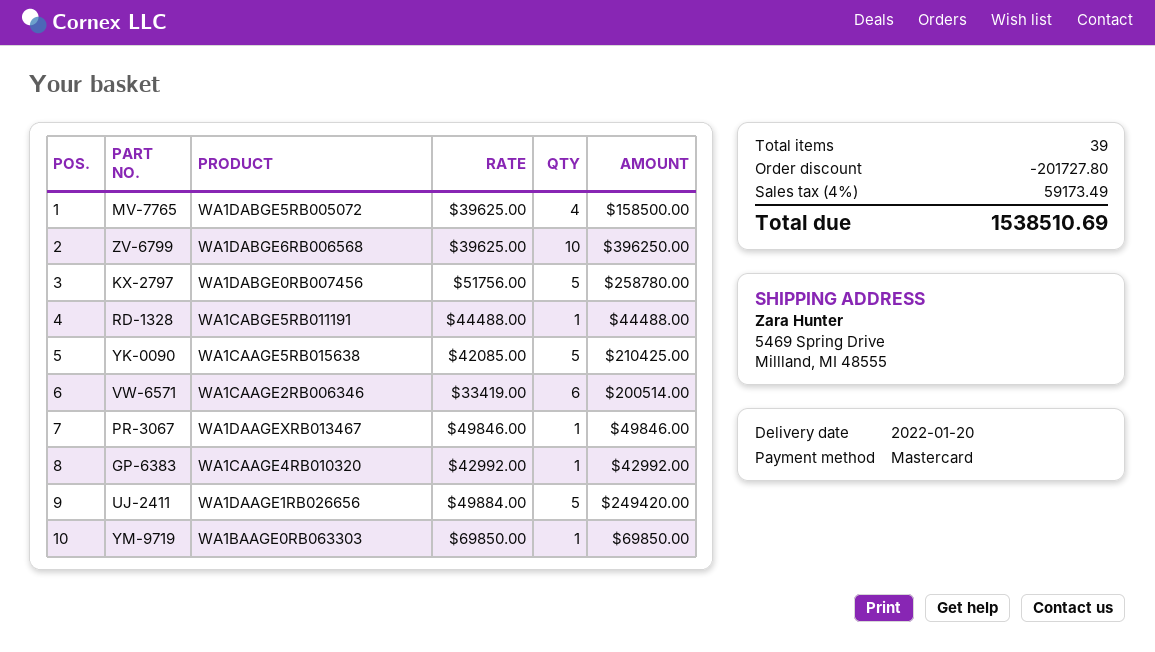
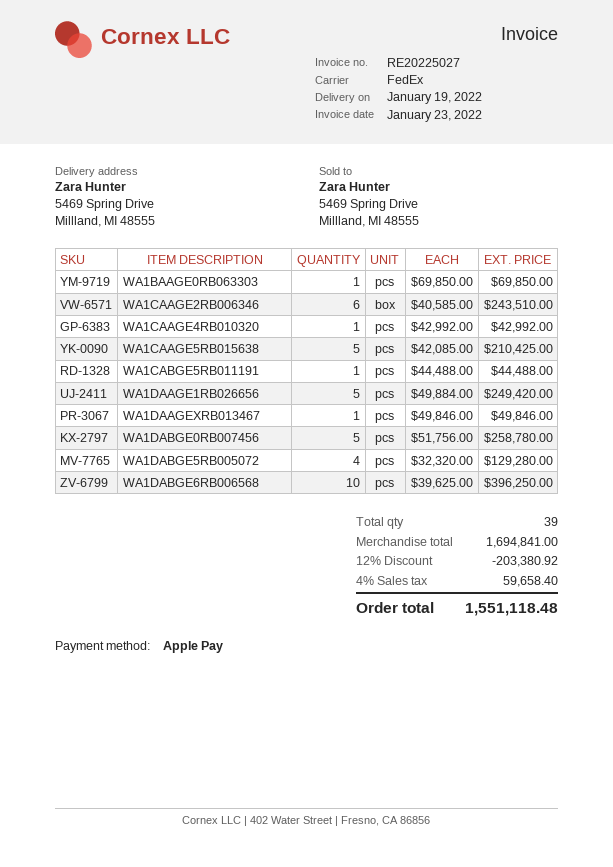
delivery date: 2022-01-20 -> 2022-01-19
payment method: Mastercard -> Apple Pay
WA1DABGE5RB005072: 4 x 39625.00 = 158500.00 -> 4 x 32320.00 = 129280.00
WA1CAAGE2RB006346: 6 x 33419.00 = 200514.00 -> 6 x 40585.00 = 243510.00
discount: 201727.80 -> 203380.92
tax: 4% = 59173.49 -> 4% = 59658.40
total: 1538510.69 -> 1551118.48

